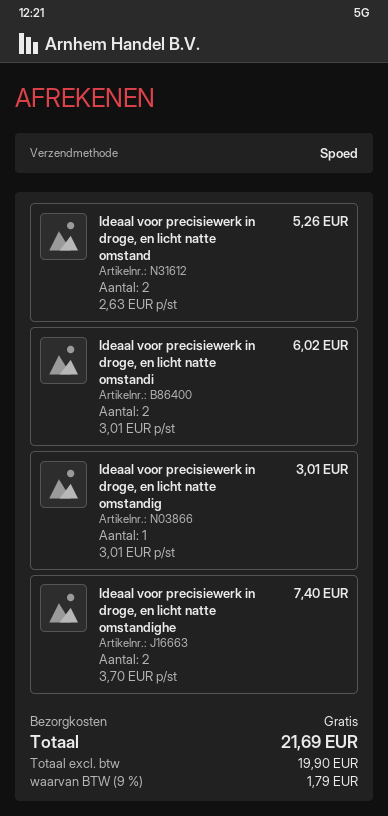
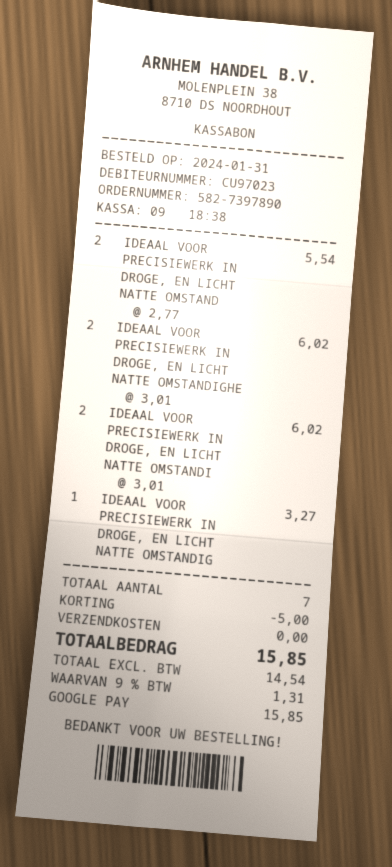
Ideaal voor precisiewerk in droge, en licht natte omstand: 2 x 2.63 = 5.26 -> 2 x 2.77 = 5.54
Ideaal voor precisiewerk in droge, en licht natte omstandig: 1 x 3.01 = 3.01 -> 1 x 3.27 = 3.27
Ideaal voor precisiewerk in droge, en licht natte omstandighe: 2 x 3.70 = 7.40 -> 2 x 3.01 = 6.02
discount: none -> 5.00
net: 19.90 -> 14.54
tax: 9% = 1.79 -> 9% = 1.31
total: 21.69 -> 15.85

